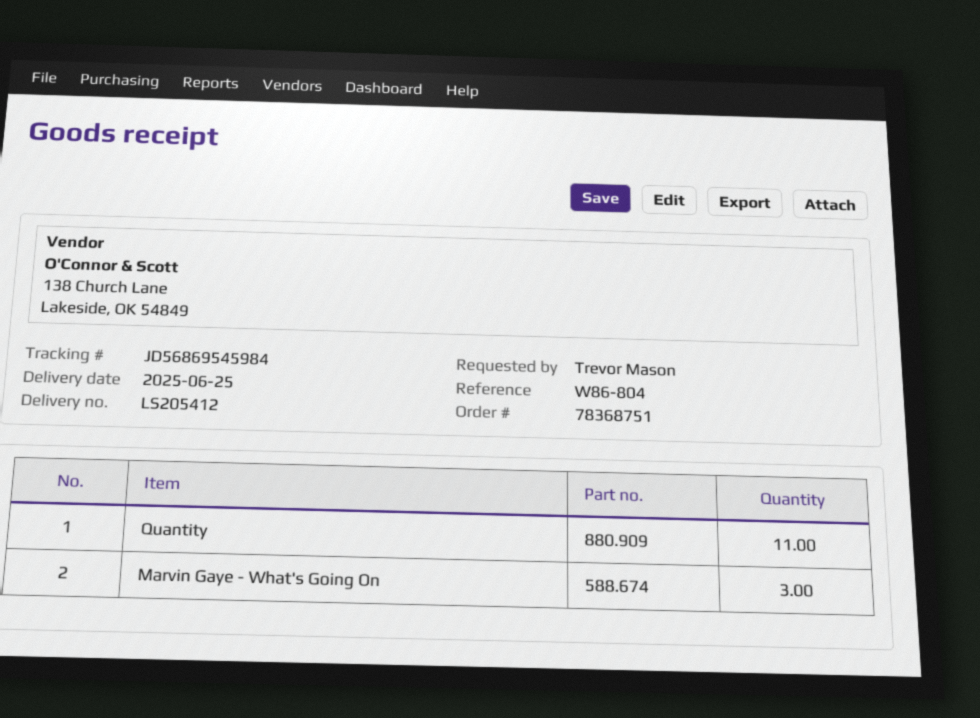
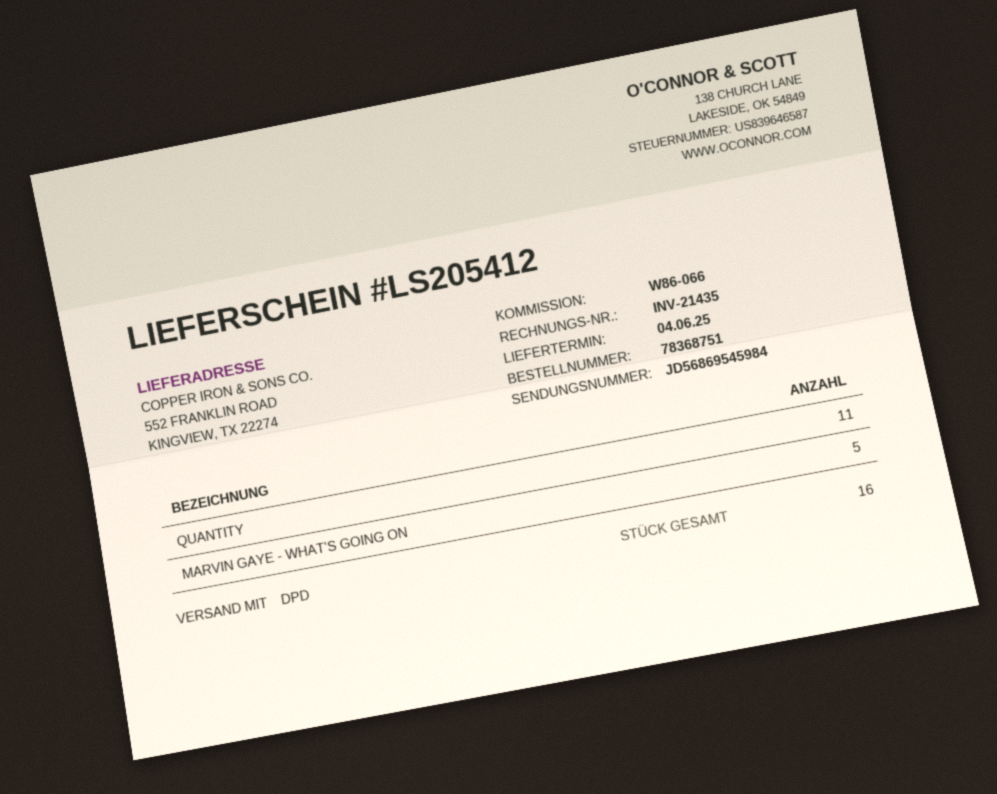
delivery date: 2025-06-25 -> 2025-06-04
reference: W86-804 -> W86-066
Marvin Gaye - What's Going On: 3 -> 5

